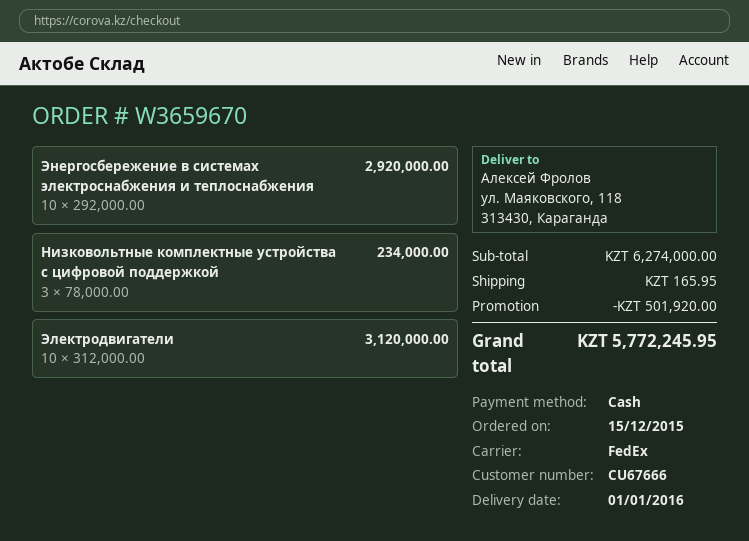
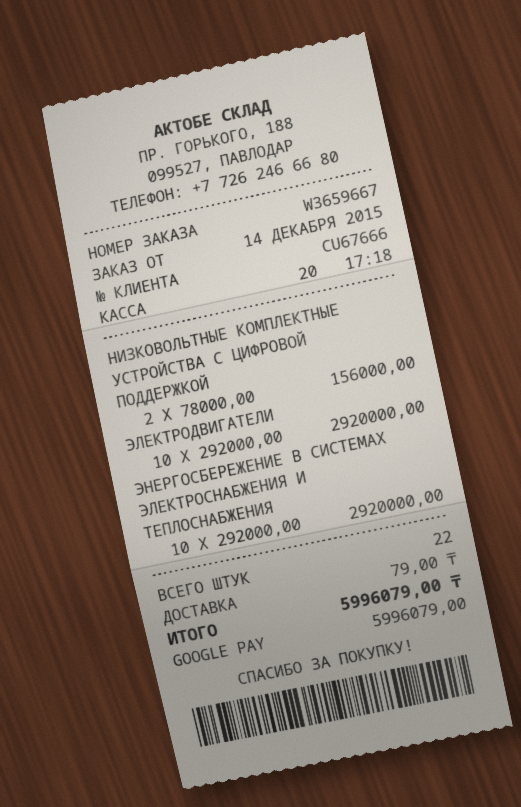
order number: W3659670 -> W3659667
order date: 2015-12-15 -> 2015-12-14
payment method: cash -> Google Pay
Низковольтные комплектные устройства с цифровой поддержкой: 3 x 78000.00 = 234000.00 -> 2 x 78000.00 = 156000.00
Электродвигатели: 10 x 312000.00 = 3120000.00 -> 10 x 292000.00 = 2920000.00
discount: 501920.00 -> none
shipping: 165.95 -> 79.00
total: 5772245.95 -> 5996079.00

